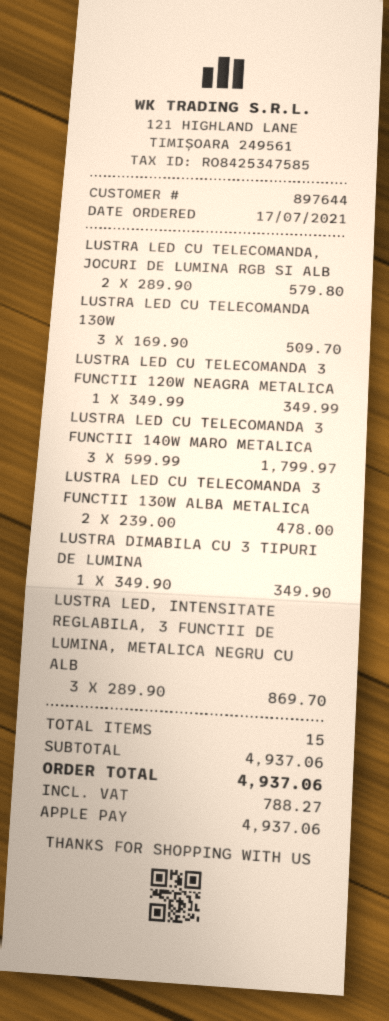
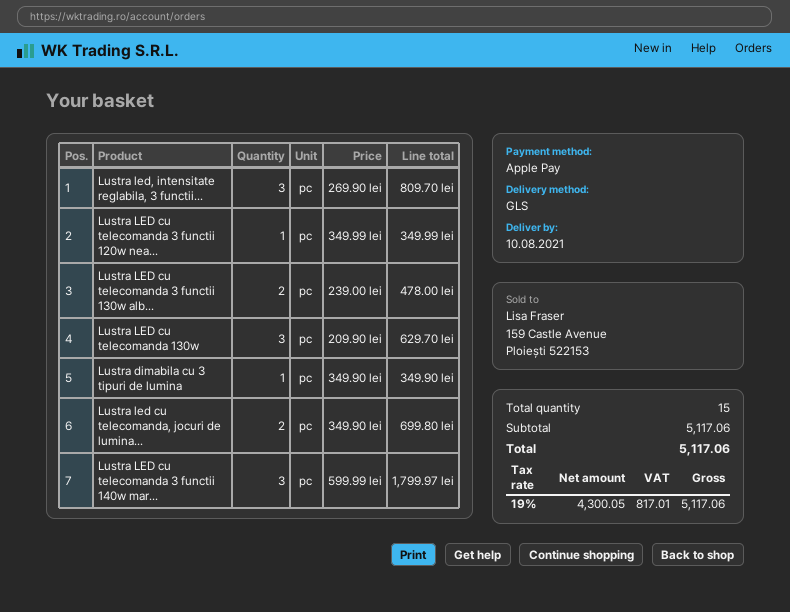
LUSTRA LED CU TELECOMANDA, JOCURI DE LUMINA RGB SI ALB: 2 x 289.90 = 579.80 -> 2 x 349.90 = 699.80
LUSTRA LED CU TELECOMANDA 130W: 3 x 169.90 = 509.70 -> 3 x 209.90 = 629.70
LUSTRA LED, INTENSITATE REGLABILA, 3 FUNCTII DE LUMINA, METALICA NEGRU CU ALB: 3 x 289.90 = 869.70 -> 3 x 269.90 = 809.70
subtotal: 4937.06 -> 5117.06
tax: 788.27 -> 817.01
total: 4937.06 -> 5117.06

